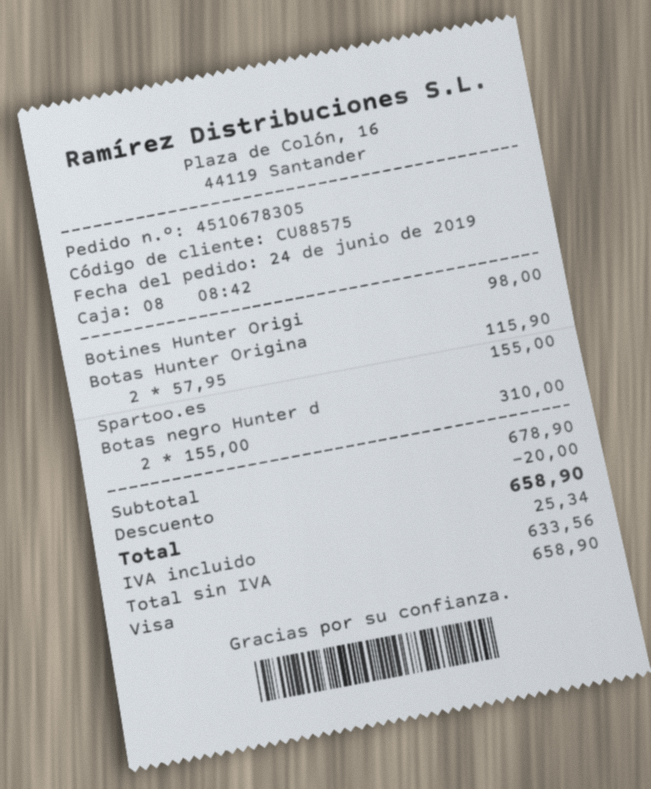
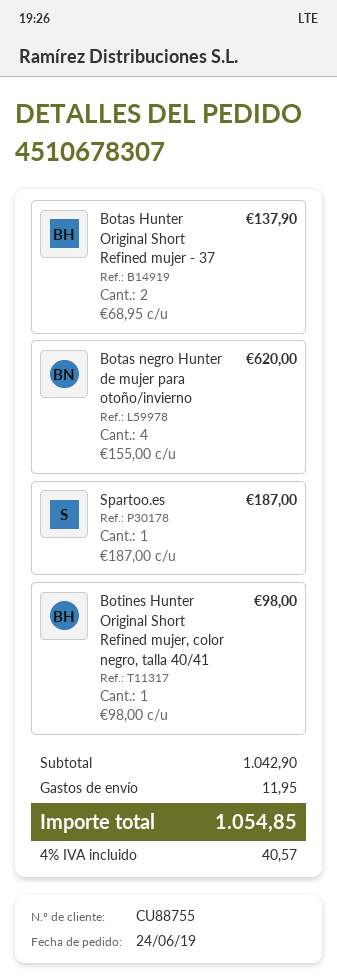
order number: 4510678305 -> 4510678307
customer number: CU88575 -> CU88755
Botas Hunter Origina: 2 x 57.95 = 115.90 -> 2 x 68.95 = 137.90
Spartoo.es: 1 x 155.00 = 155.00 -> 1 x 187.00 = 187.00
Botas negro Hunter d: 2 x 155.00 = 310.00 -> 4 x 155.00 = 620.00
subtotal: 678.90 -> 1042.90
discount: 20.00 -> none
shipping: none -> 11.95
tax: 25.34 -> 40.57
total: 658.90 -> 1054.85

